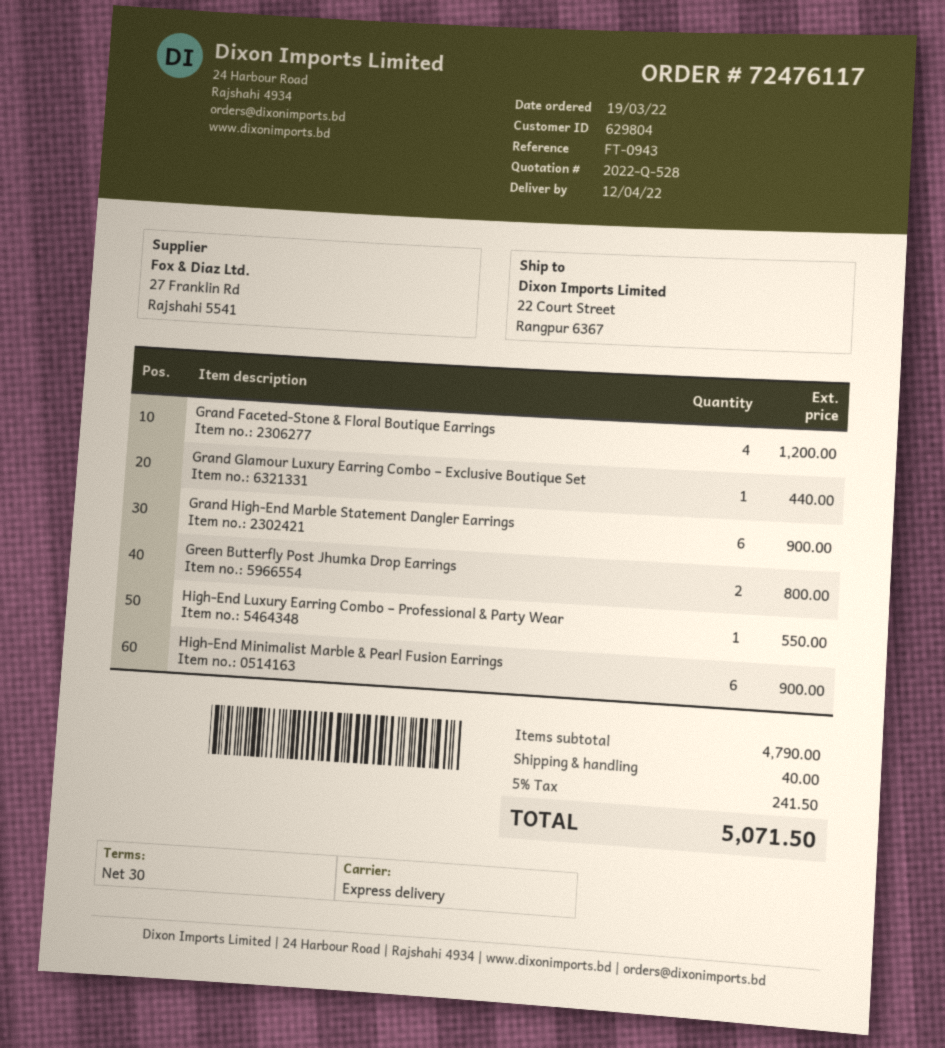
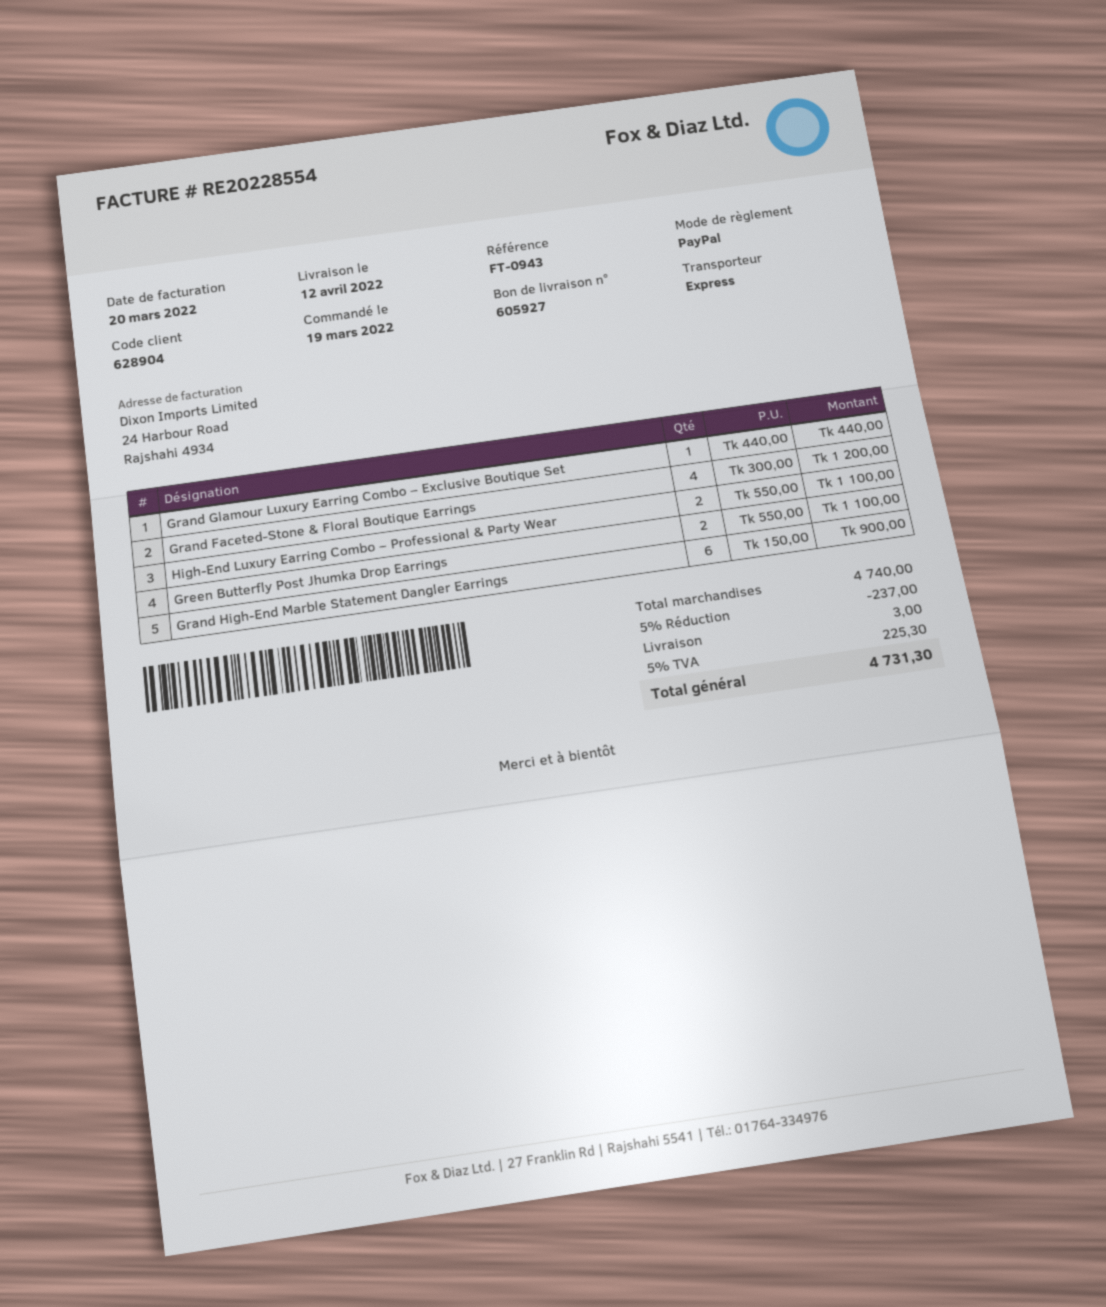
customer number: 629804 -> 628904
Green Butterfly Post Jhumka Drop Earrings: 2 for 800.00 -> 2 for 1100.00
High-End Luxury Earring Combo – Professional & Party Wear: 1 for 550.00 -> 2 for 1100.00
High-End Minimalist Marble & Pearl Fusion Earrings: 6 for 900.00 -> none
subtotal: 4790.00 -> 4740.00
discount: none -> 5% = 237.00
shipping: 40.00 -> 3.00
tax: 5% = 241.50 -> 5% = 225.30
total: 5071.50 -> 4731.30

